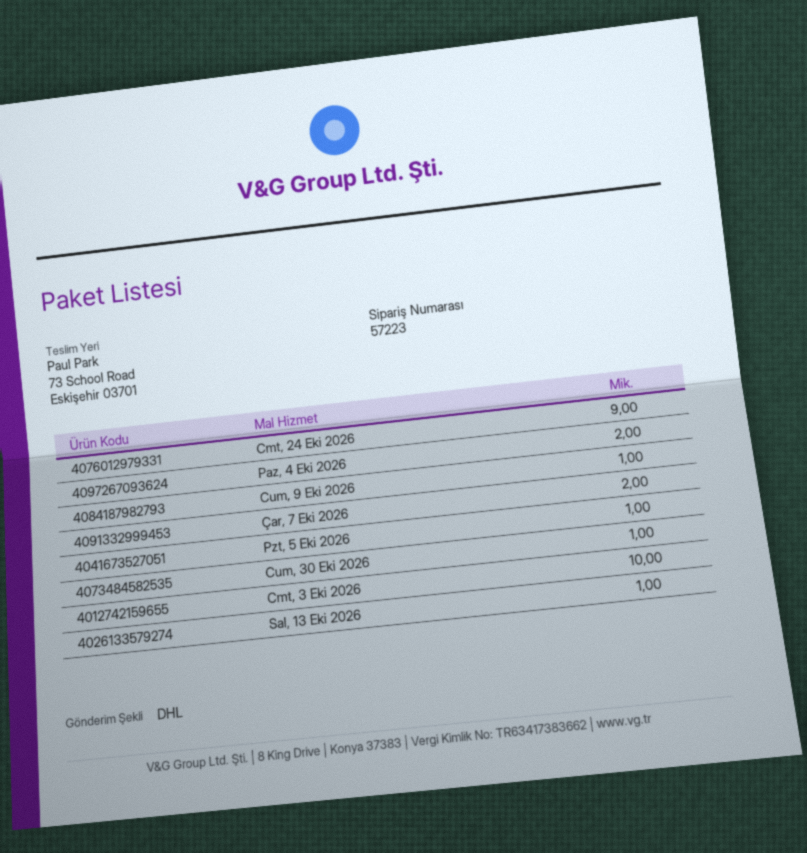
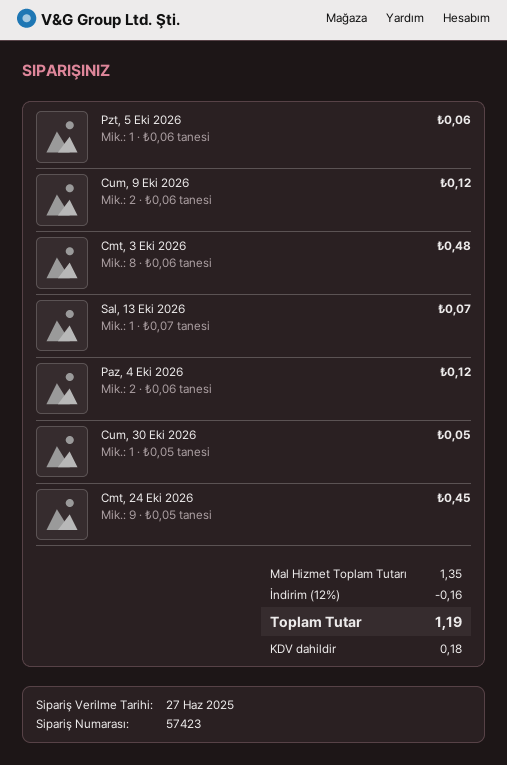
order number: 57223 -> 57423
Cum, 9 Eki 2026: 1 -> 2
Çar, 7 Eki 2026: 2 -> none
Cmt, 3 Eki 2026: 10 -> 8

